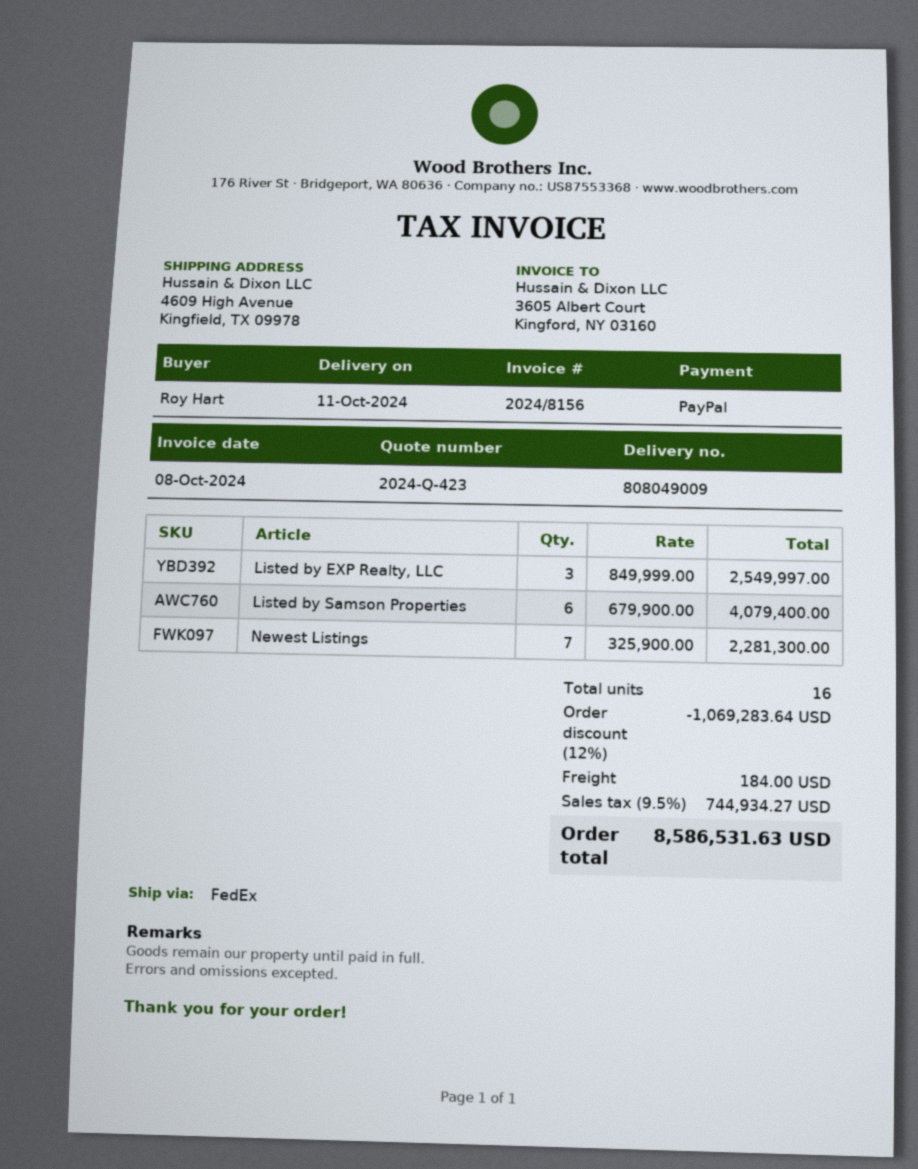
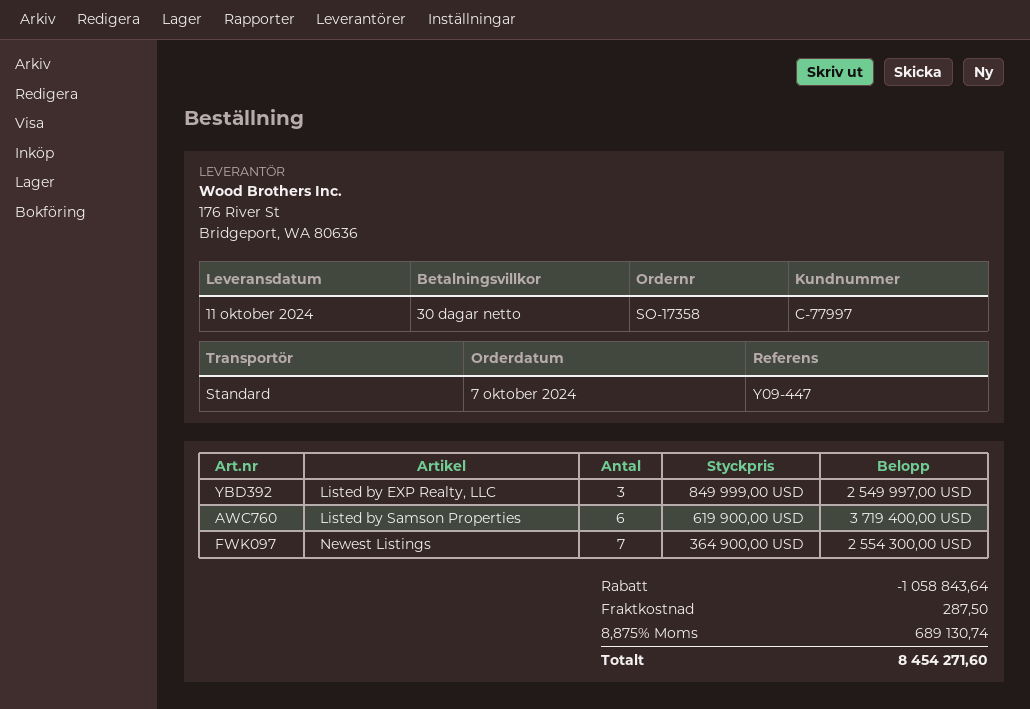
shipping method: FedEx -> standard
Listed by Samson Properties: 6 x 679900.00 = 4079400.00 -> 6 x 619900.00 = 3719400.00
Newest Listings: 7 x 325900.00 = 2281300.00 -> 7 x 364900.00 = 2554300.00
discount: 1069283.64 -> 1058843.64
shipping: 184.00 -> 287.50
tax: 9.5% = 744934.27 -> 8.875% = 689130.74
total: 8586531.63 -> 8454271.60

